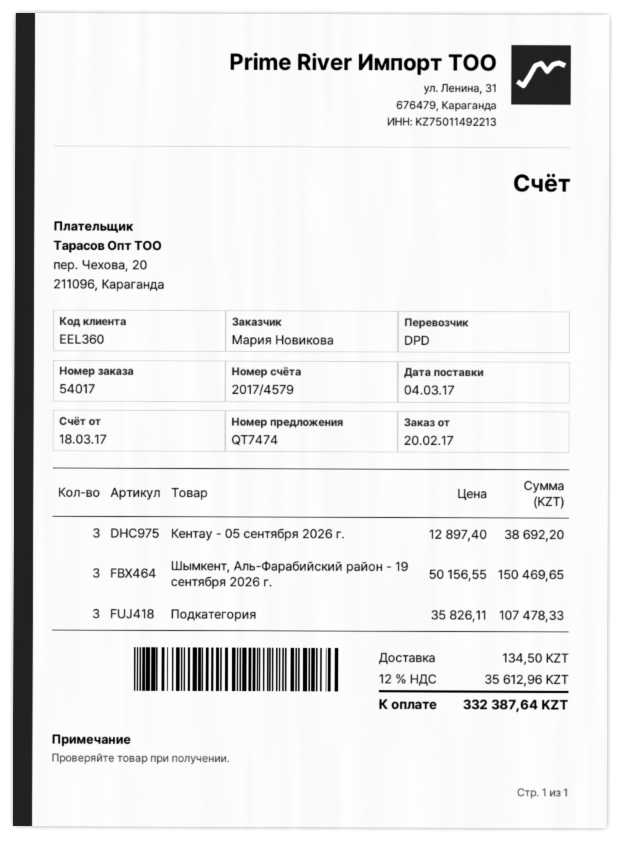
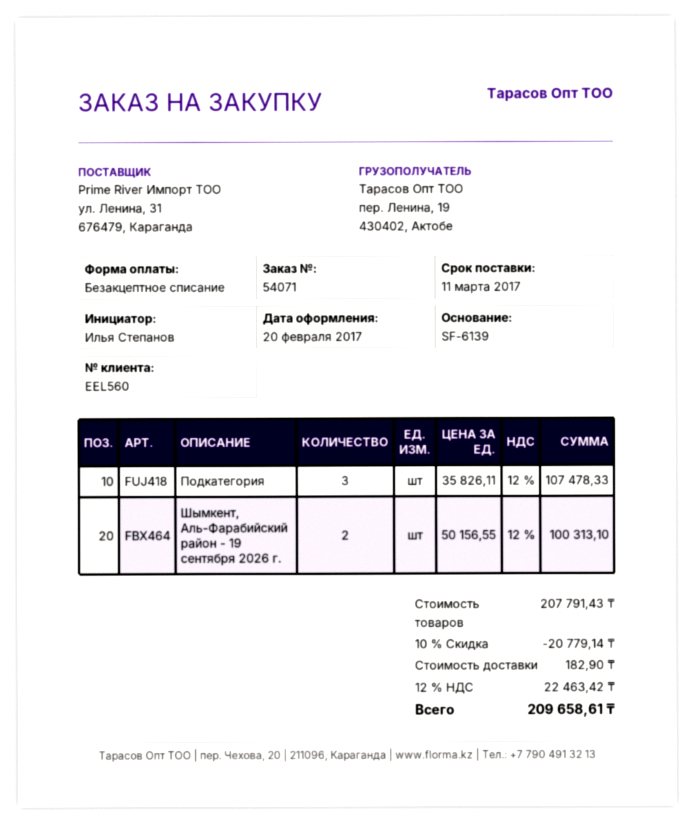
order number: 54017 -> 54071
delivery date: 2017-03-04 -> 2017-03-11
customer number: EEL360 -> EEL560
ordered by: Мария Новикова -> Илья Степанов
Кентау - 05 сентября 2026 г.: 3 x 12897.40 = 38692.20 -> none
Шымкент, Аль-Фарабийский район - 19 сентября 2026 г.: 3 x 50156.55 = 150469.65 -> 2 x 50156.55 = 100313.10
discount: none -> 10% = 20779.14
shipping: 134.50 -> 182.90
tax: 12% = 35612.96 -> 12% = 22463.42
total: 332387.64 -> 209658.61

